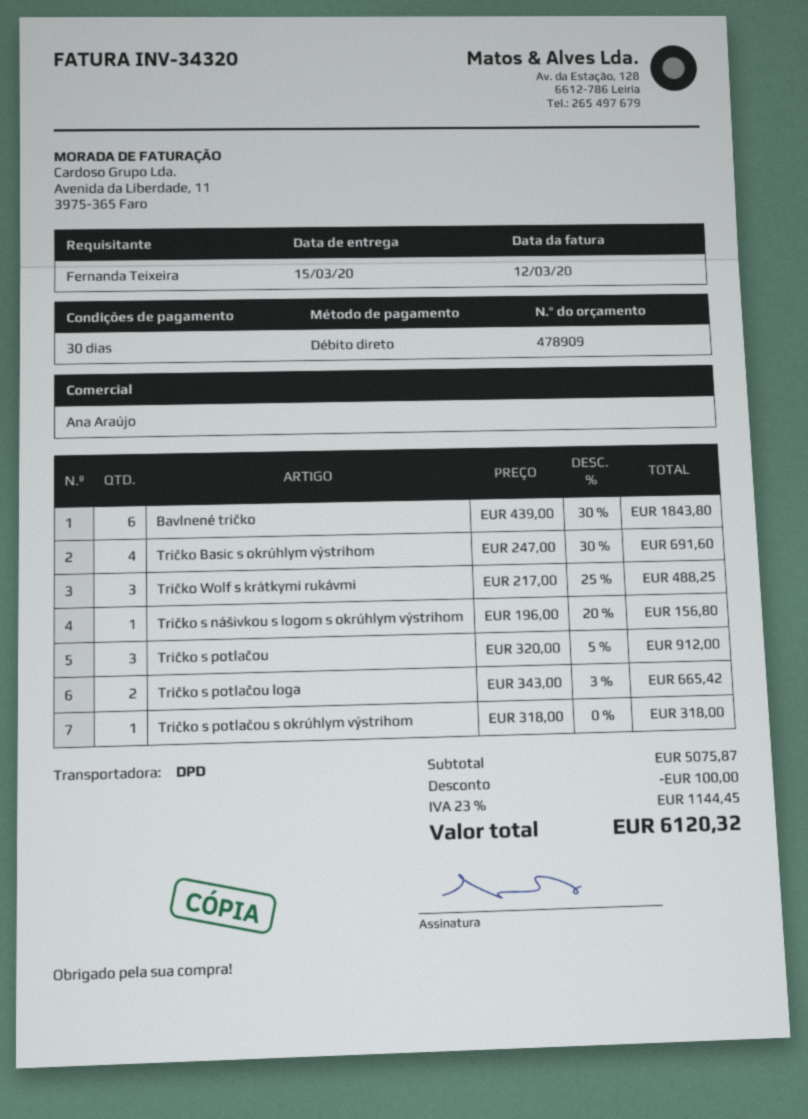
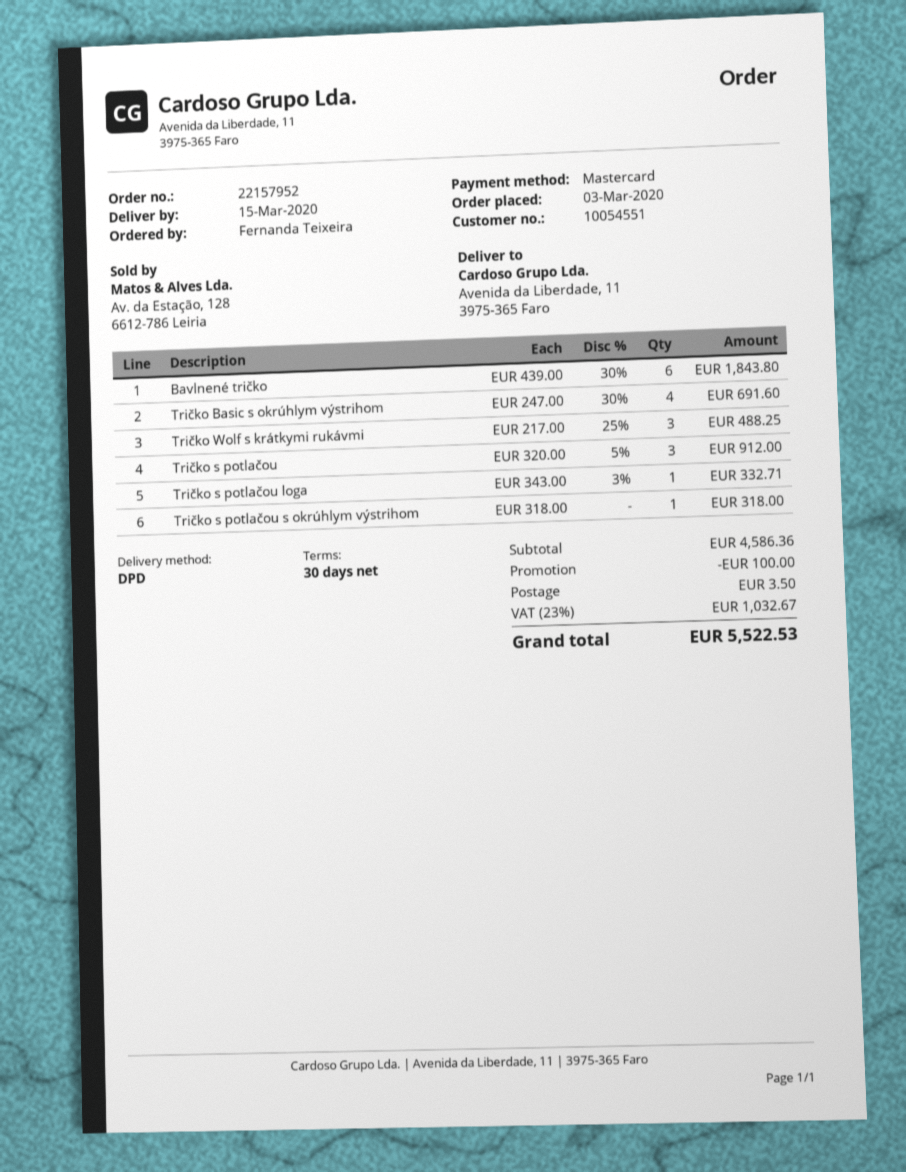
payment method: direct debit -> Mastercard
Tričko s nášivkou s logom s okrúhlym výstrihom: 1 x 196.00 - 20% = 156.80 -> none
Tričko s potlačou loga: 2 x 343.00 - 3% = 665.42 -> 1 x 343.00 - 3% = 332.71
subtotal: 5075.87 -> 4586.36
shipping: none -> 3.50
tax: 23% = 1144.45 -> 23% = 1032.67
total: 6120.32 -> 5522.53

